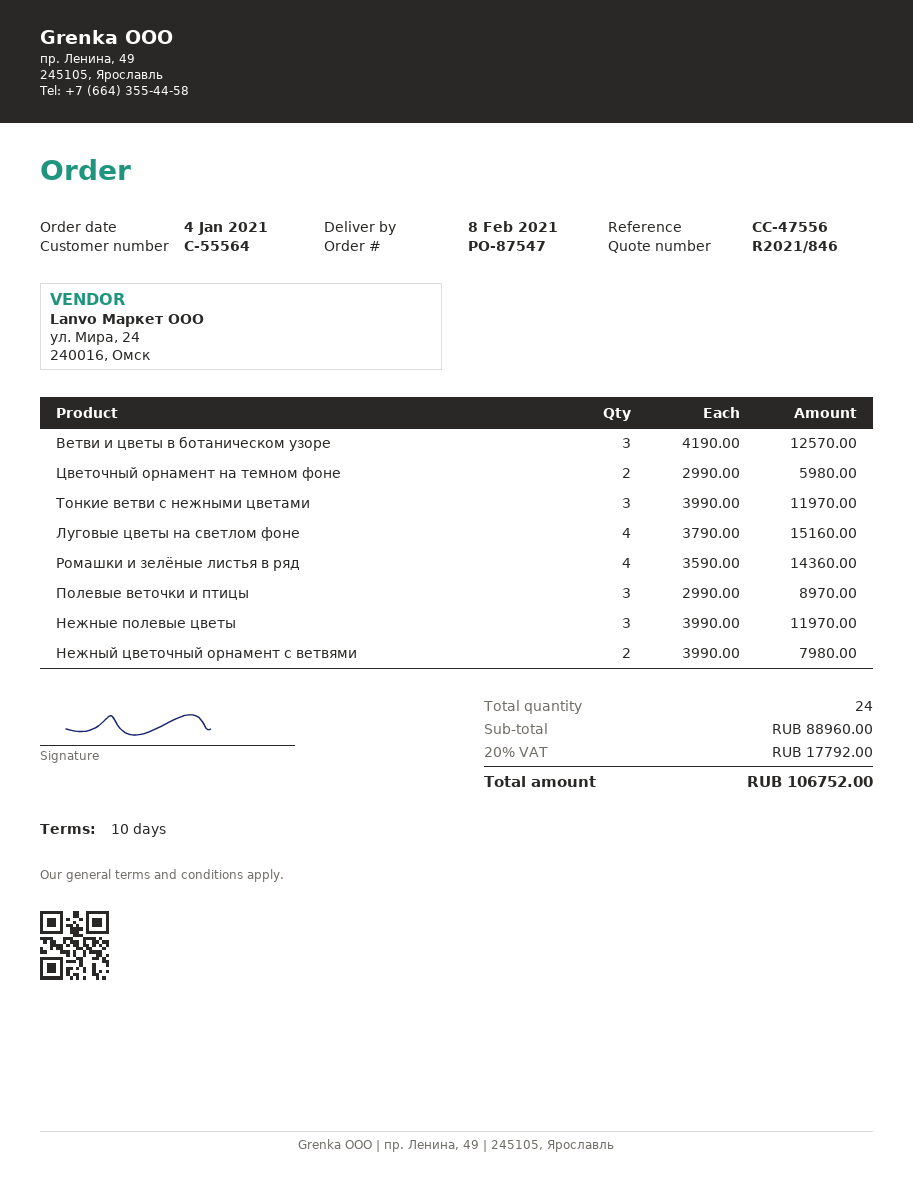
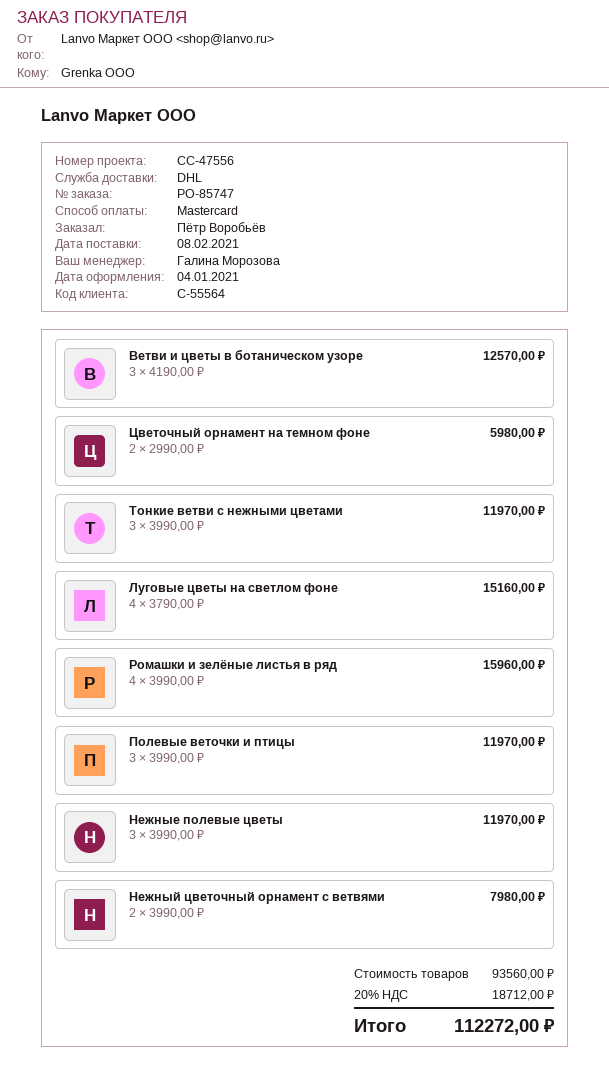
order number: PO-87547 -> PO-85747
Ромашки и зелёные листья в ряд: 4 x 3590.00 = 14360.00 -> 4 x 3990.00 = 15960.00
Полевые веточки и птицы: 3 x 2990.00 = 8970.00 -> 3 x 3990.00 = 11970.00
subtotal: 88960.00 -> 93560.00
tax: 20% = 17792.00 -> 20% = 18712.00
total: 106752.00 -> 112272.00

